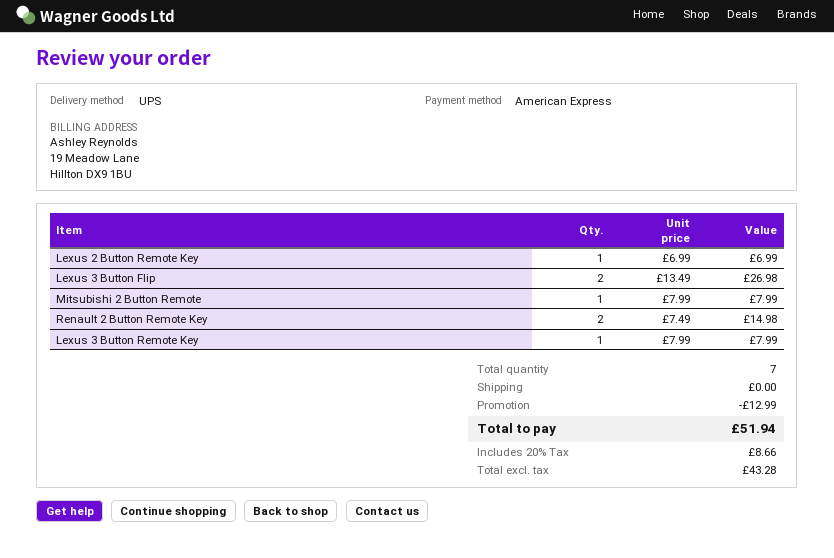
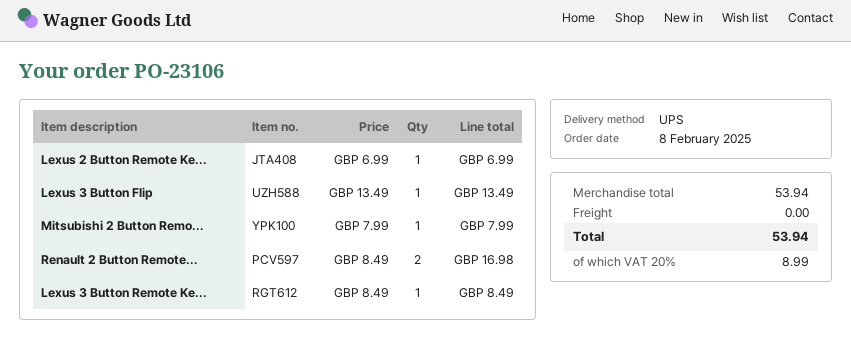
Lexus 3 Button Flip: 2 x 13.49 = 26.98 -> 1 x 13.49 = 13.49
Renault 2 Button Remote Key: 2 x 7.49 = 14.98 -> 2 x 8.49 = 16.98
Lexus 3 Button Remote Key: 1 x 7.99 = 7.99 -> 1 x 8.49 = 8.49
discount: 12.99 -> none
tax: 20% = 8.66 -> 20% = 8.99
total: 51.94 -> 53.94

